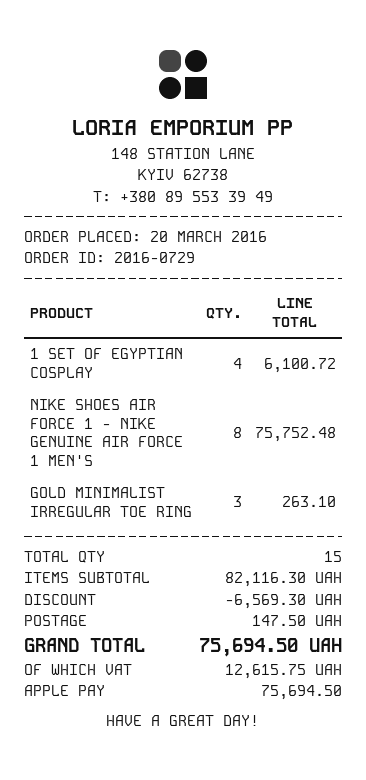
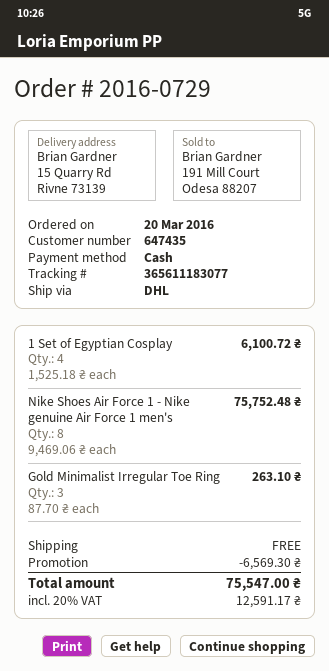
payment method: Apple Pay -> cash
shipping: 147.50 -> 0.00
tax: 12615.75 -> 12591.17
total: 75694.50 -> 75547.00

